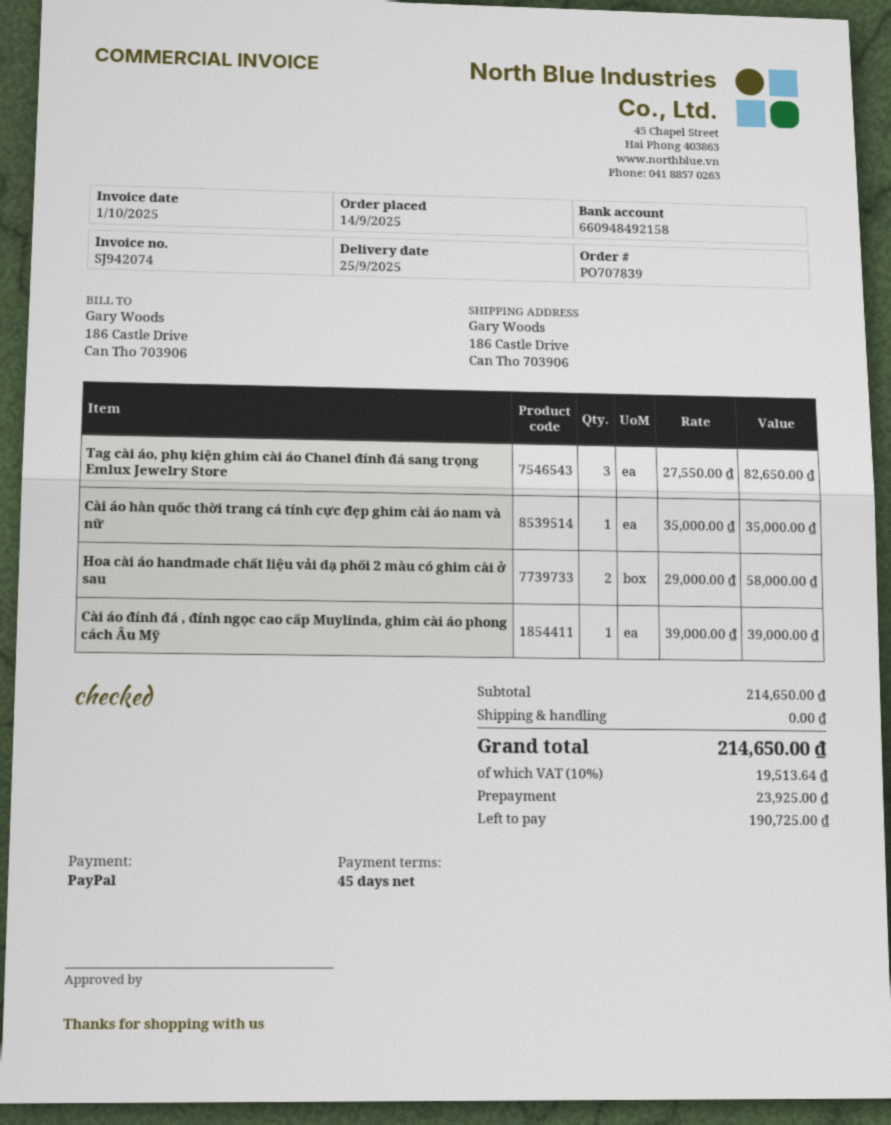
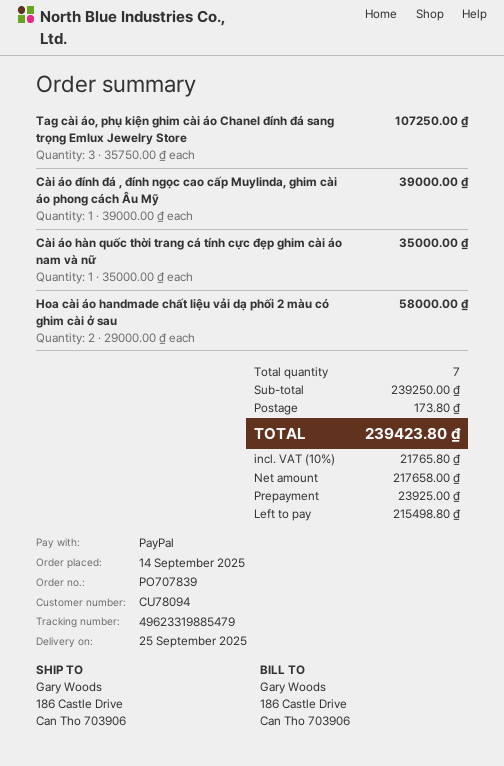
Tag cài áo, phụ kiện ghim cài áo Chanel đính đá sang trọng Emlux Jewelry Store: 3 x 27550.00 = 82650.00 -> 3 x 35750.00 = 107250.00
subtotal: 214650.00 -> 239250.00
shipping: 0.00 -> 173.80
tax: 10% = 19513.64 -> 10% = 21765.80
total: 214650.00 -> 239423.80
balance: 190725.00 -> 215498.80

